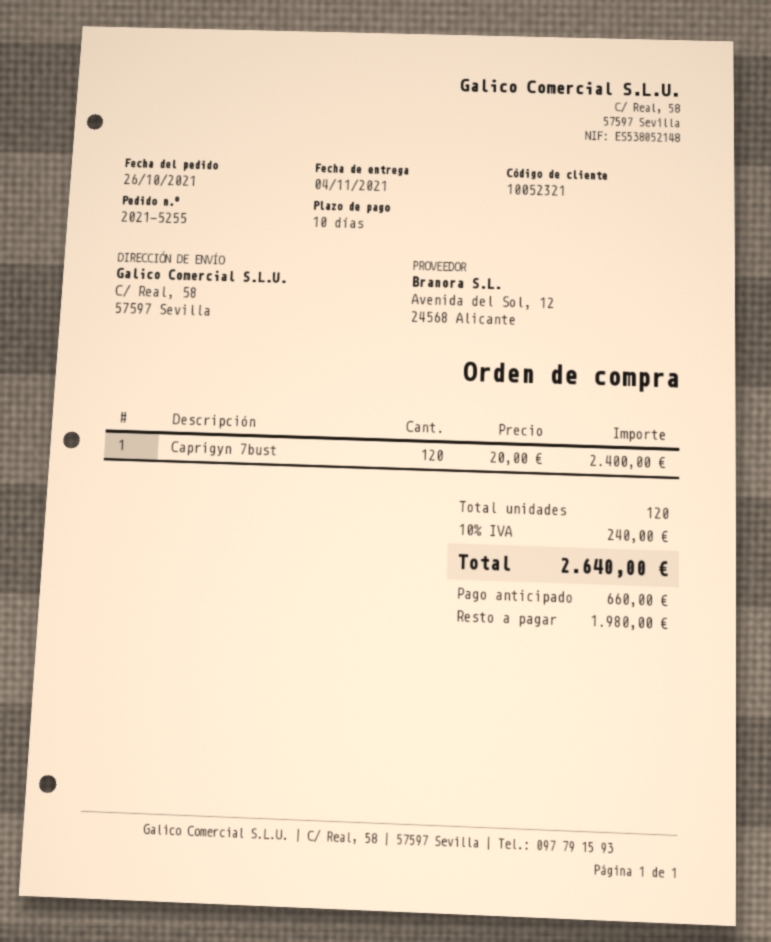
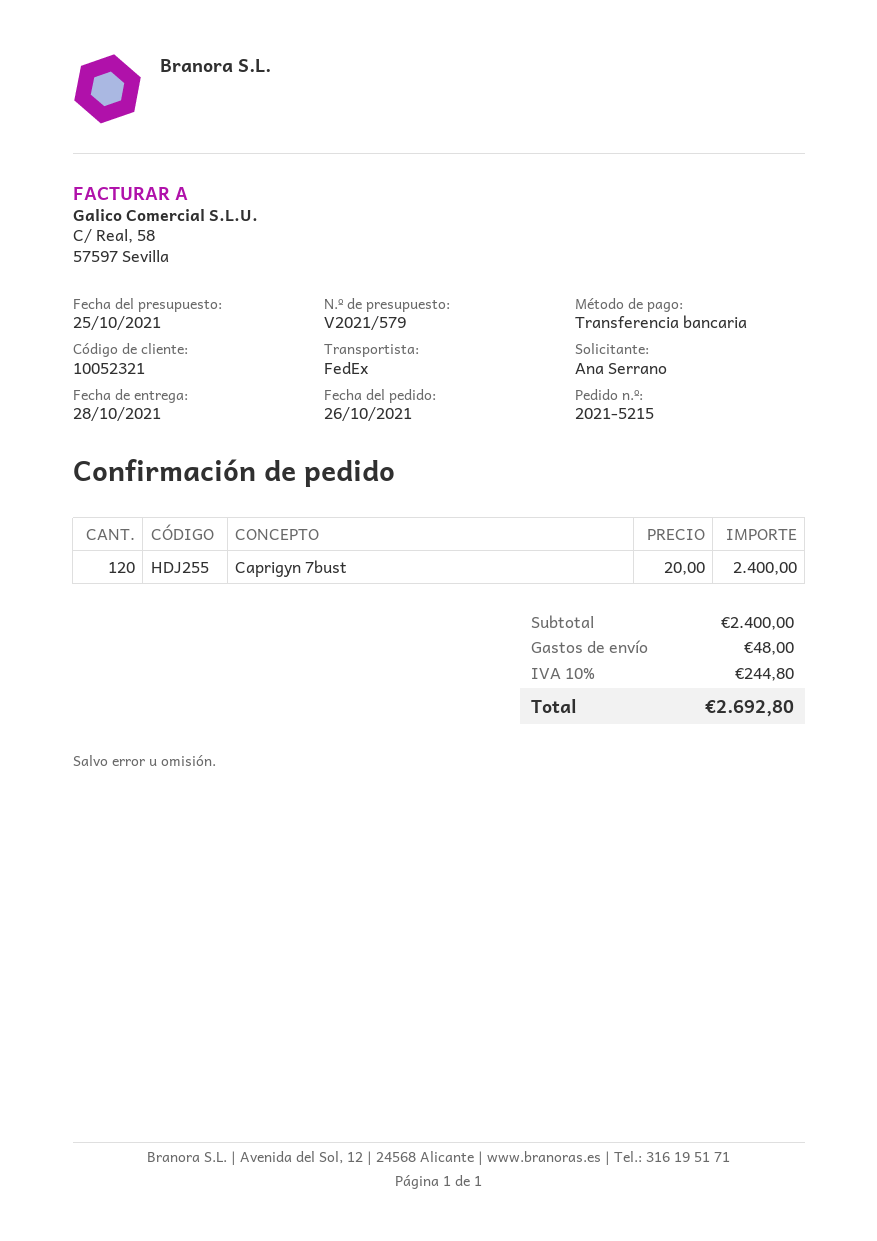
order number: 2021-5255 -> 2021-5215
delivery date: 2021-11-04 -> 2021-10-28
shipping: none -> 48.00
tax: 10% = 240.00 -> 10% = 244.80
total: 2640.00 -> 2692.80

